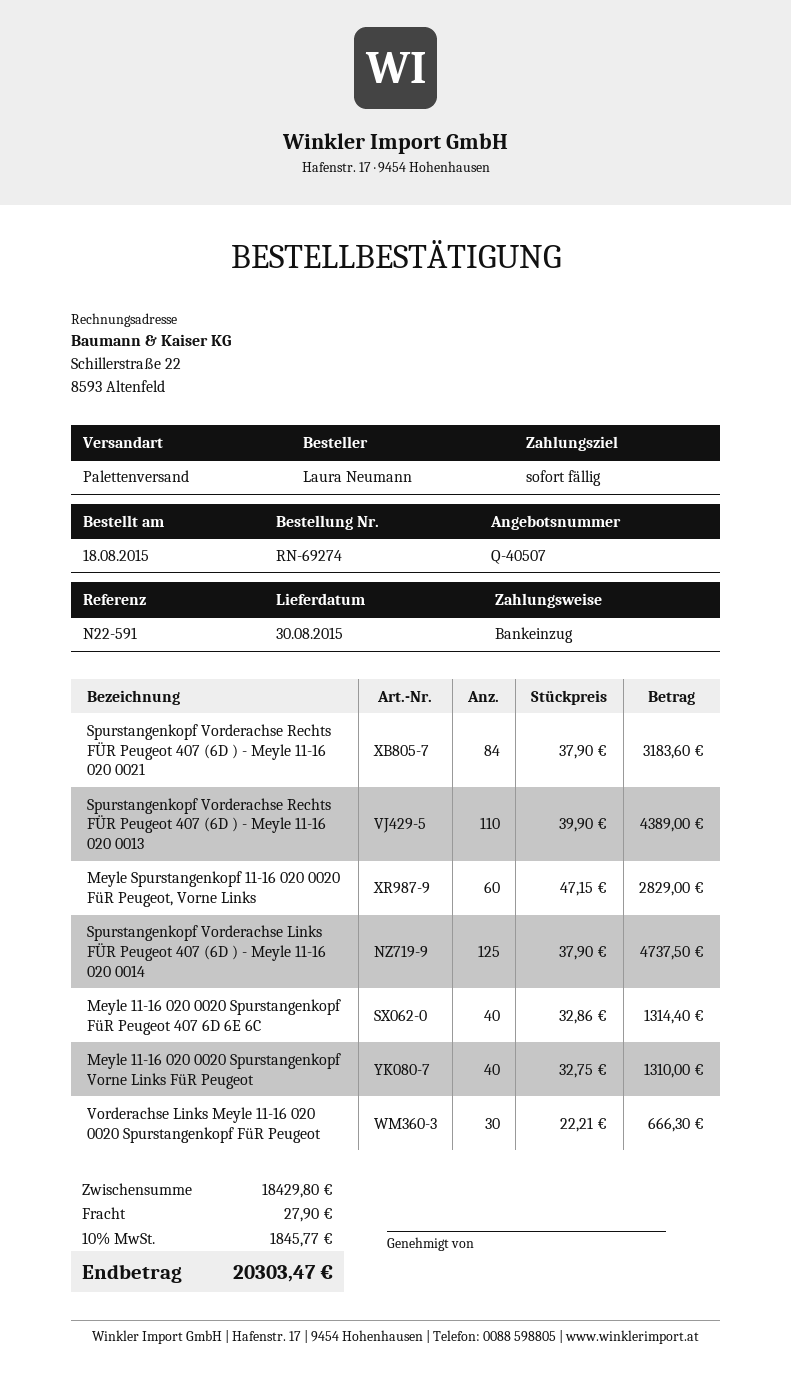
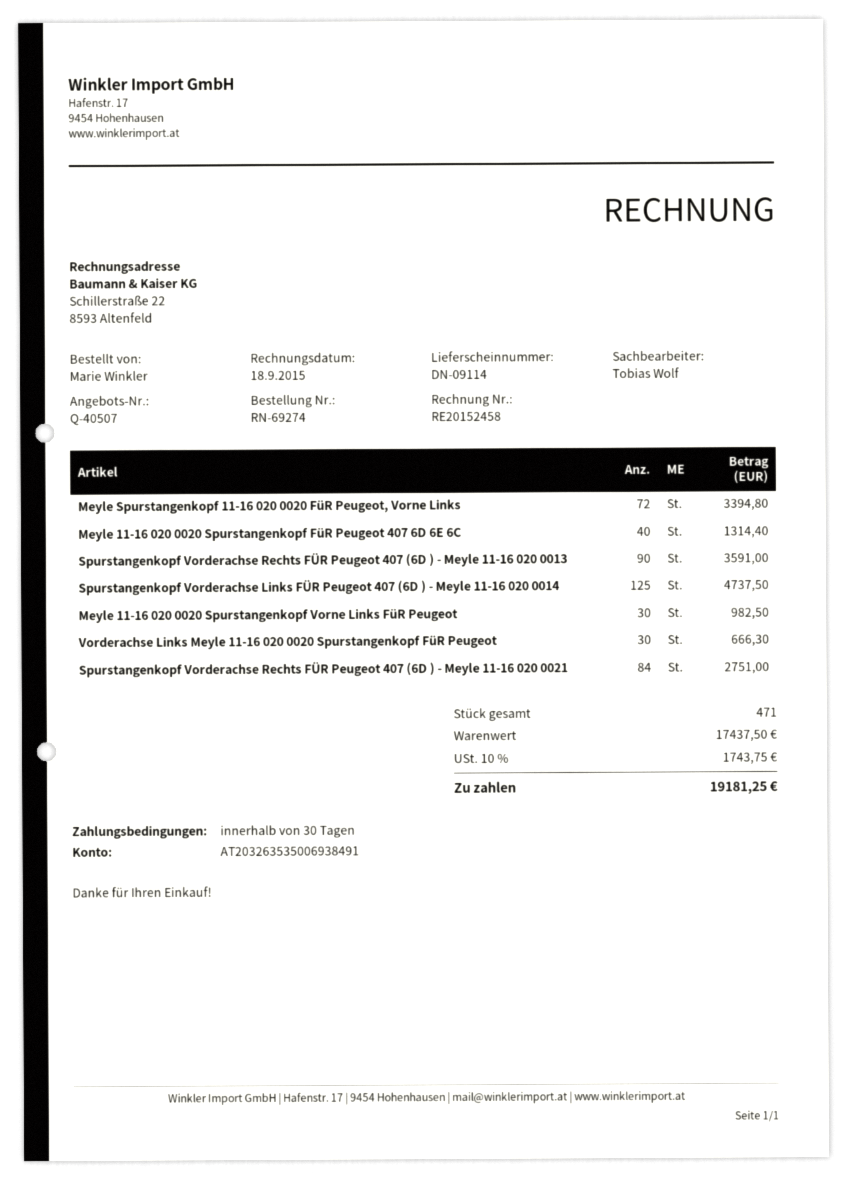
payment terms: on receipt -> 30 days
ordered by: Laura Neumann -> Marie Winkler
Spurstangenkopf Vorderachse Rechts FÜR Peugeot 407 (6D ) - Meyle 11-16 020 0021: 84 for 3183.60 -> 84 for 2751.00
Spurstangenkopf Vorderachse Rechts FÜR Peugeot 407 (6D ) - Meyle 11-16 020 0013: 110 for 4389.00 -> 90 for 3591.00
Meyle Spurstangenkopf 11-16 020 0020 FüR Peugeot, Vorne Links: 60 for 2829.00 -> 72 for 3394.80
Meyle 11-16 020 0020 Spurstangenkopf Vorne Links FüR Peugeot: 40 for 1310.00 -> 30 for 982.50
subtotal: 18429.80 -> 17437.50
shipping: 27.90 -> none
tax: 10% = 1845.77 -> 10% = 1743.75
total: 20303.47 -> 19181.25

